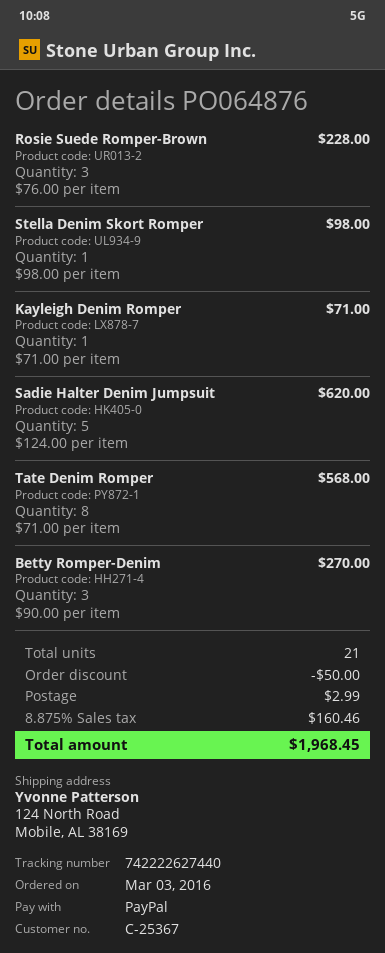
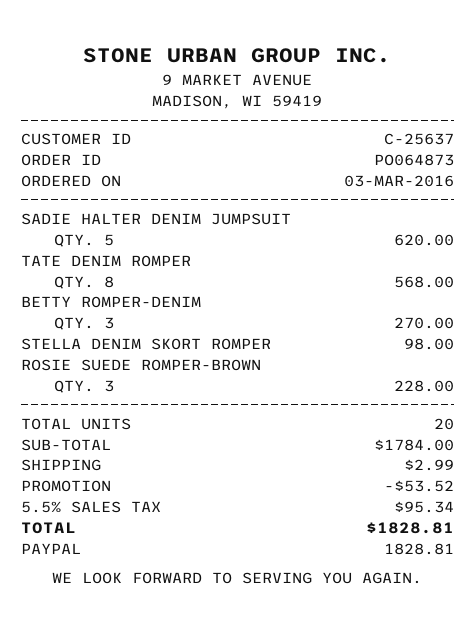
order number: PO064876 -> PO064873
customer number: C-25367 -> C-25637
Kayleigh Denim Romper: 1 for 71.00 -> none
total quantity: 21 -> 20
discount: 50.00 -> 53.52
tax: 8.875% = 160.46 -> 5.5% = 95.34
total: 1968.45 -> 1828.81

